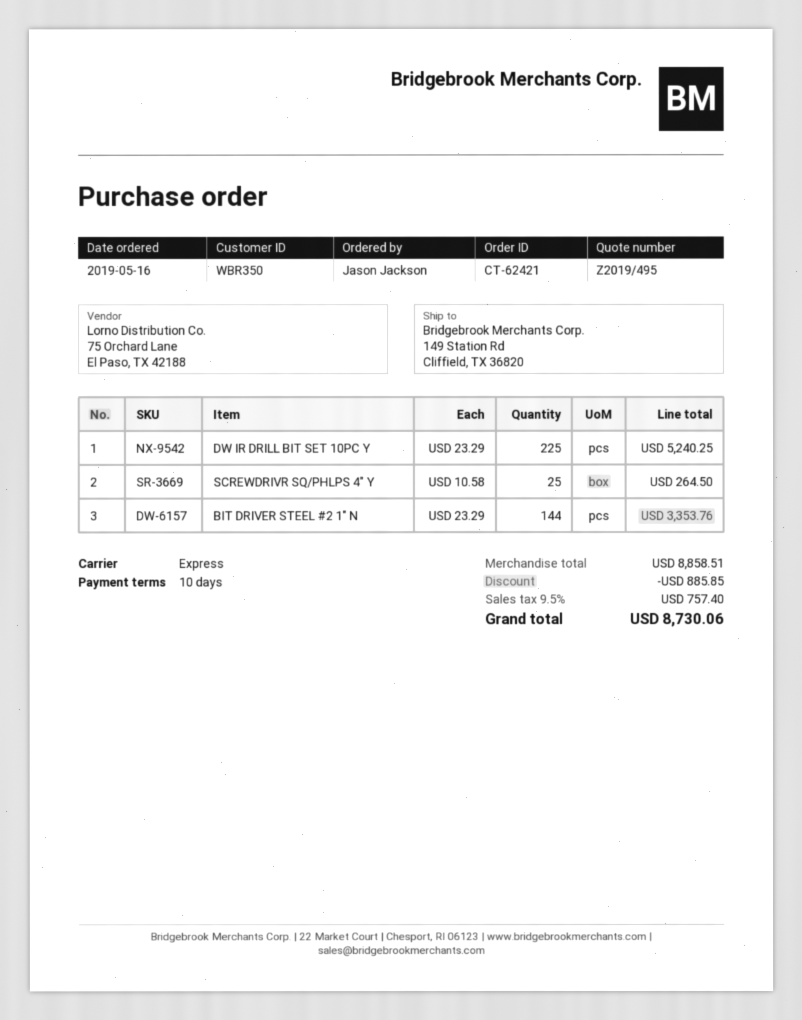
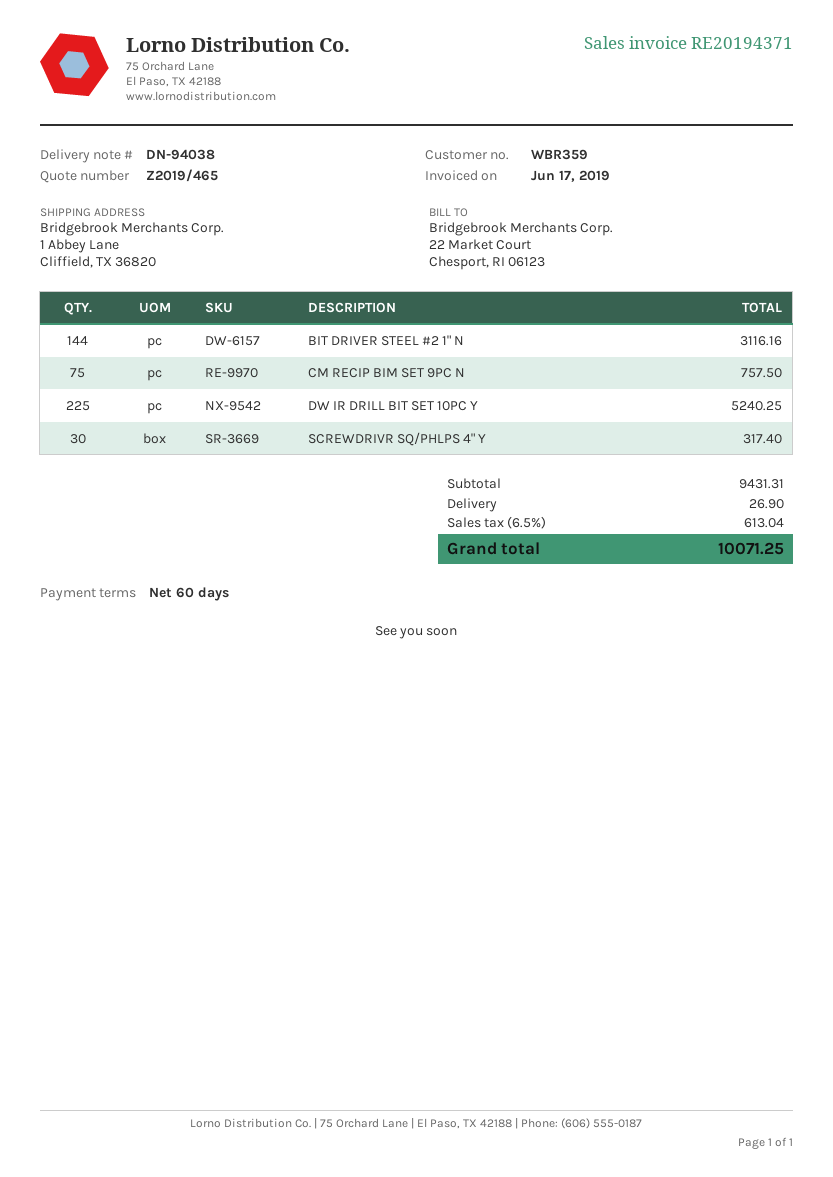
quote number: Z2019/495 -> Z2019/465
payment terms: 10 days -> 60 days
customer number: WBR350 -> WBR359
ship to: 149 Station Rd, Cliffield, TX 36820 -> 1 Abbey Lane, Cliffield, TX 36820
SCREWDRIVR SQ/PHLPS 4" Y: 25 for 264.50 -> 30 for 317.40
BIT DRIVER STEEL #2 1" N: 144 for 3353.76 -> 144 for 3116.16
CM RECIP BIM SET 9PC N: none -> 75 for 757.50
subtotal: 8858.51 -> 9431.31
discount: 885.85 -> none
shipping: none -> 26.90
tax: 9.5% = 757.40 -> 6.5% = 613.04
total: 8730.06 -> 10071.25

